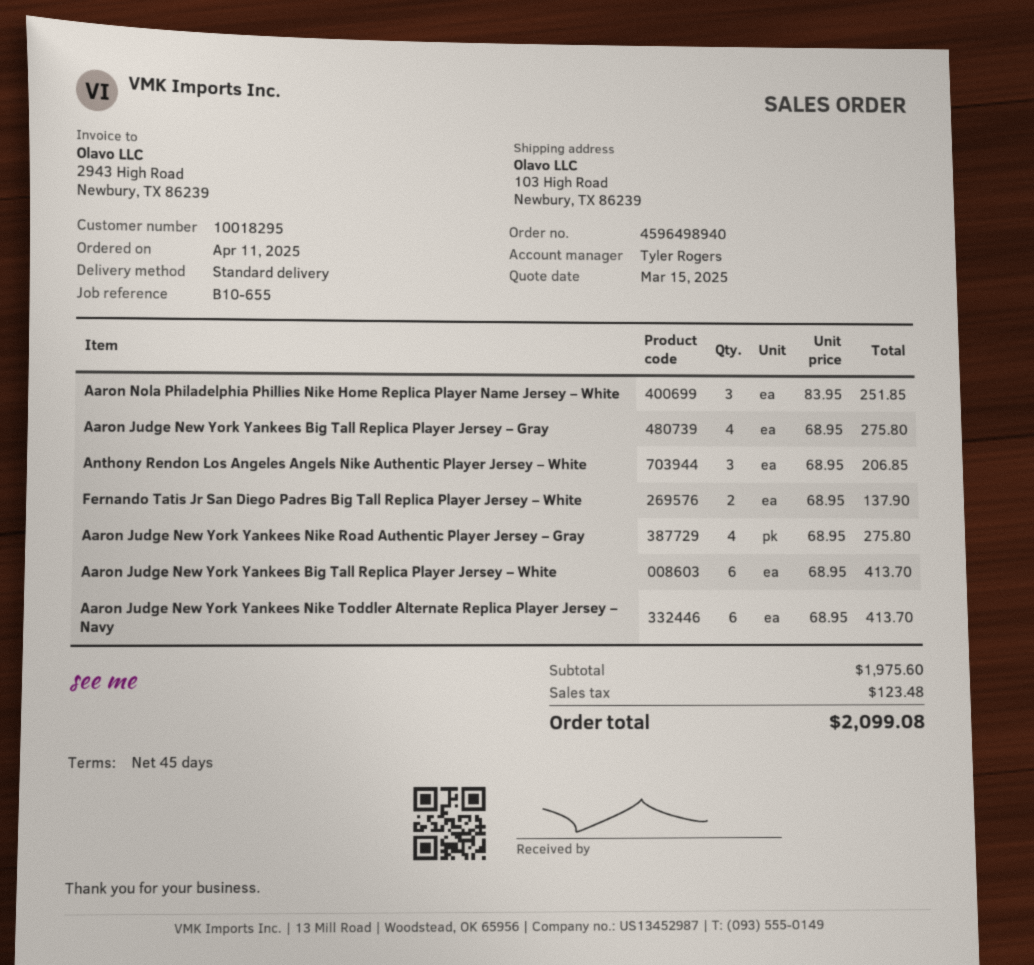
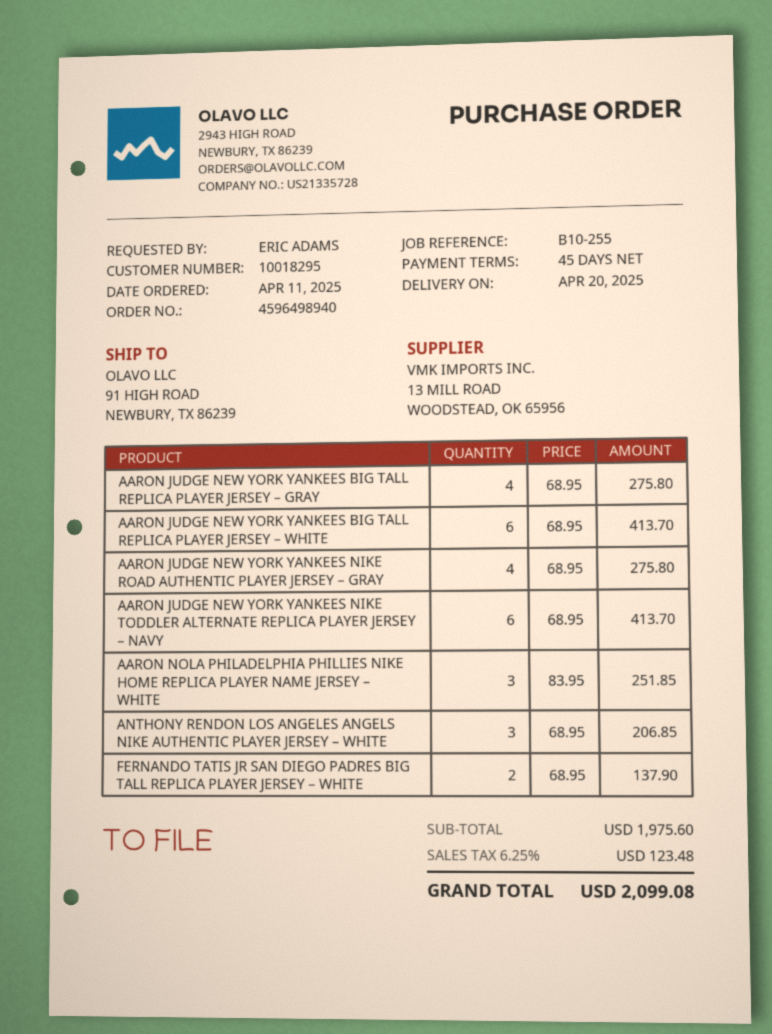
reference: B10-655 -> B10-255
ship to: 103 High Road, Newbury, TX 86239 -> 91 HIGH ROAD, NEWBURY, TX 86239

